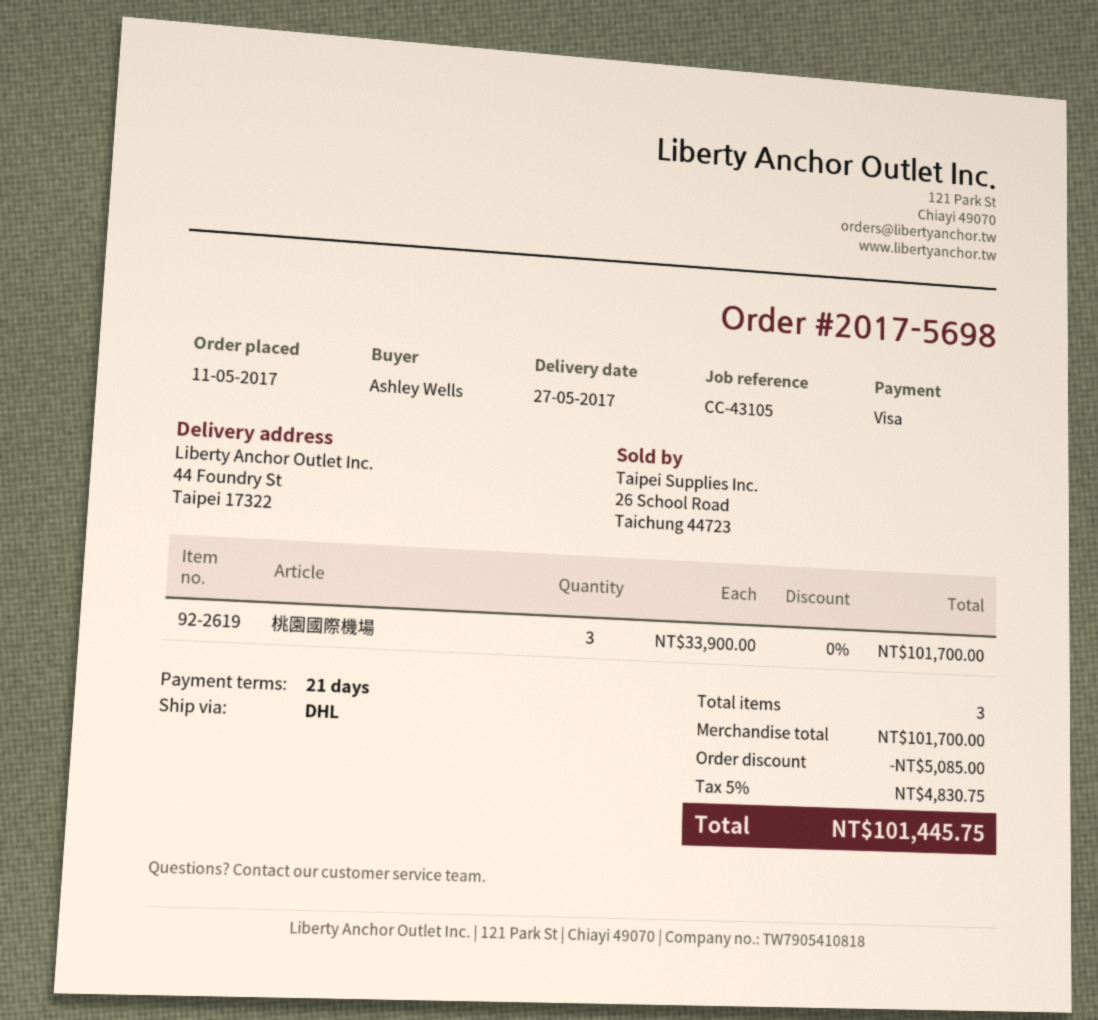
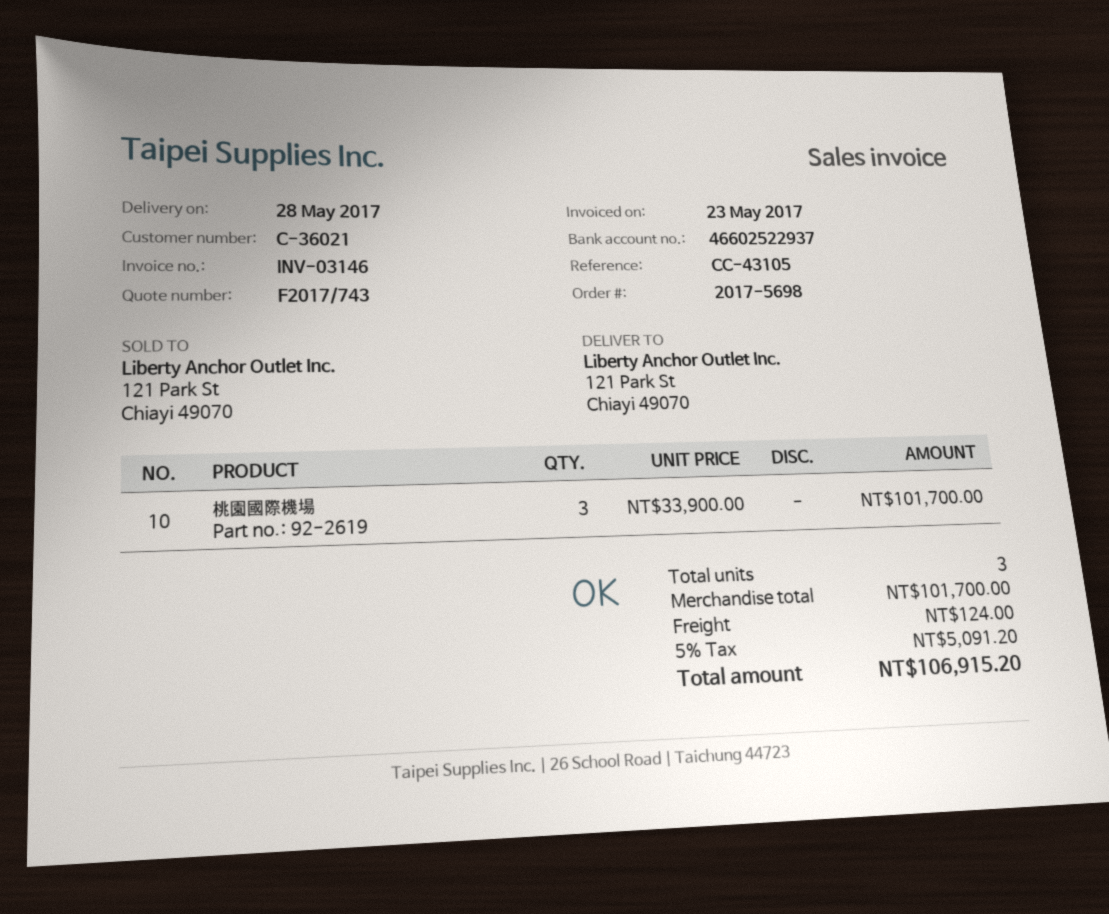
delivery date: 2017-05-27 -> 2017-05-28
ship to: 44 Foundry St, Taipei 17322 -> 121 Park St, Chiayi 49070
discount: 5085.00 -> none
shipping: none -> 124.00
tax: 5% = 4830.75 -> 5% = 5091.20
total: 101445.75 -> 106915.20

